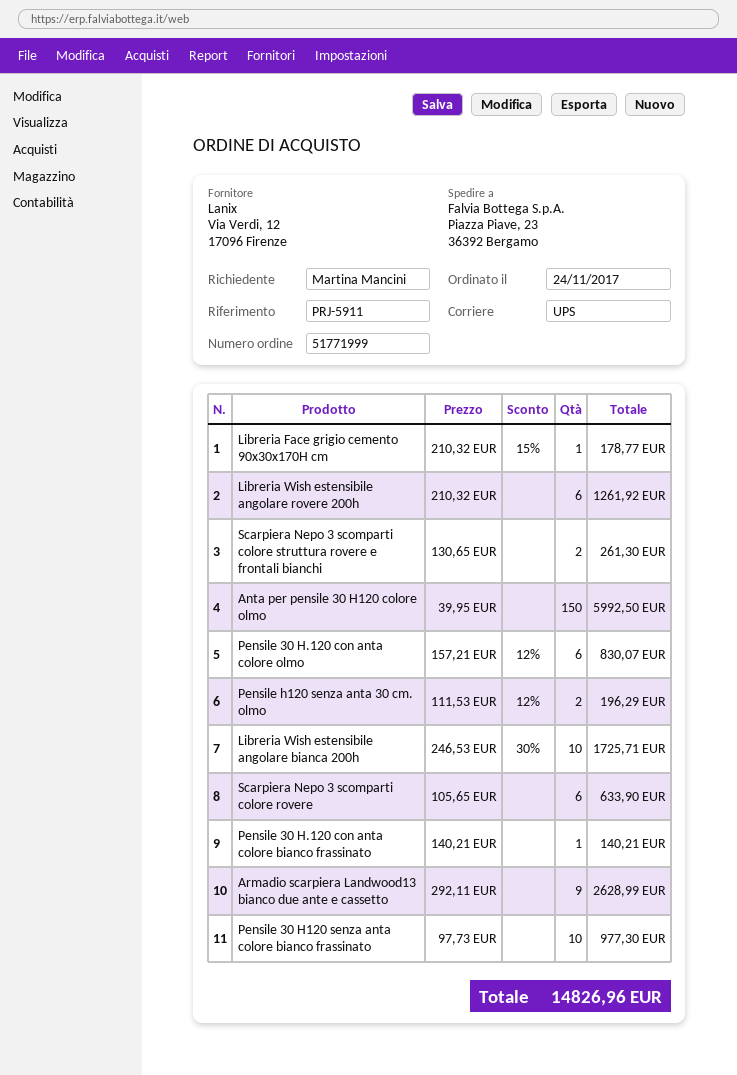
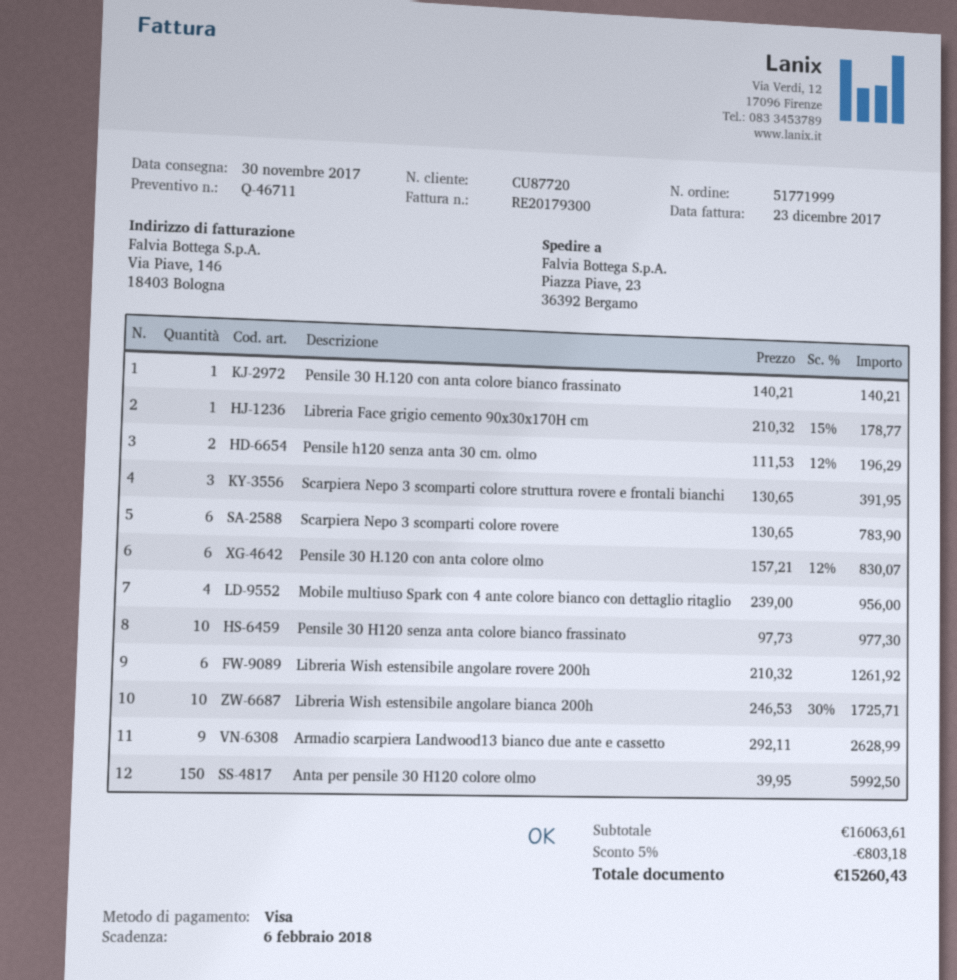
Scarpiera Nepo 3 scomparti colore struttura rovere e frontali bianchi: 2 x 130.65 = 261.30 -> 3 x 130.65 = 391.95
Scarpiera Nepo 3 scomparti colore rovere: 6 x 105.65 = 633.90 -> 6 x 130.65 = 783.90
Mobile multiuso Spark con 4 ante colore bianco con dettaglio ritaglio: none -> 4 x 239.00 = 956.00
discount: none -> 5% = 803.18
total: 14826.96 -> 15260.43

